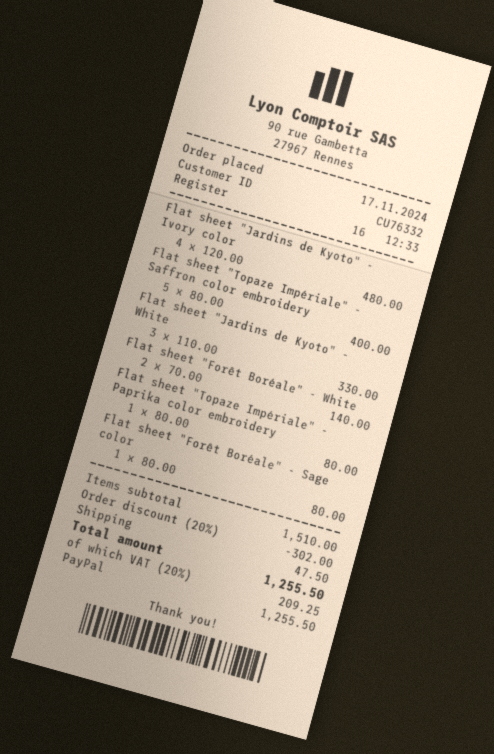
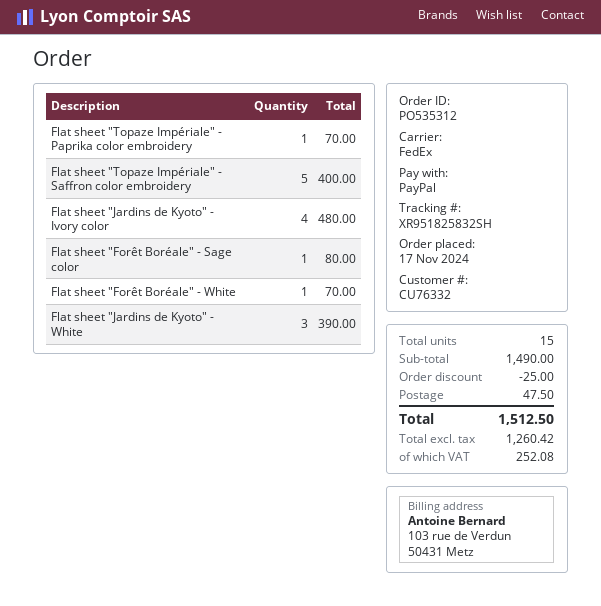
Flat sheet "Jardins de Kyoto" - White: 3 for 330.00 -> 3 for 390.00
Flat sheet "Forêt Boréale" - White: 2 for 140.00 -> 1 for 70.00
Flat sheet "Topaze Impériale" - Paprika color embroidery: 1 for 80.00 -> 1 for 70.00
subtotal: 1510.00 -> 1490.00
discount: 302.00 -> 25.00
tax: 209.25 -> 252.08
total: 1255.50 -> 1512.50

